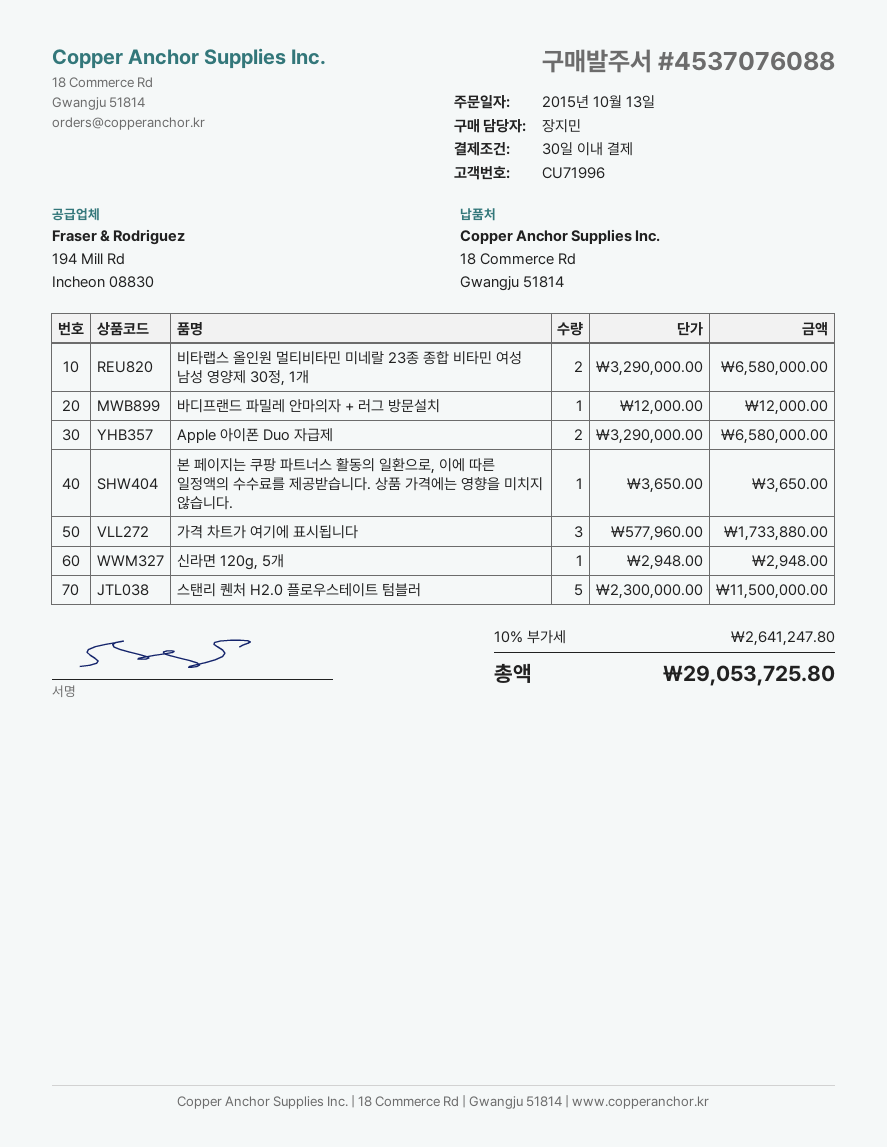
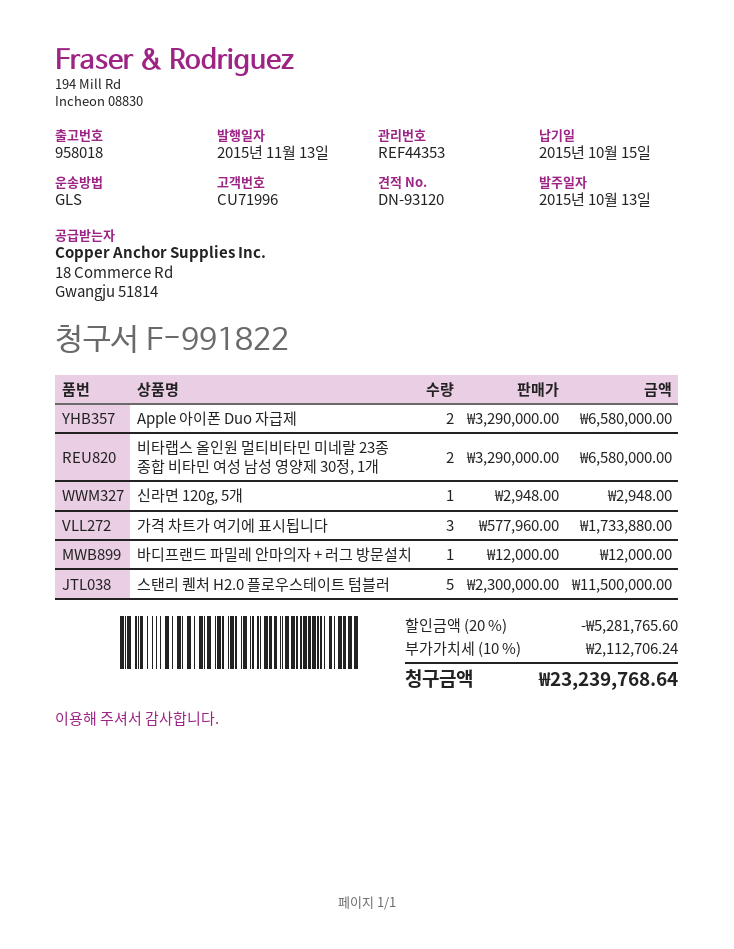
본 페이지는 쿠팡 파트너스 활동의 일환으로, 이에 따른 일정액의 수수료를 제공받습니다. 상품 가격에는 영향을 미치지 않습니다.: 1 x 3650.00 = 3650.00 -> none
discount: none -> 20% = 5281765.60
tax: 10% = 2641247.80 -> 10% = 2112706.24
total: 29053725.80 -> 23239768.64

